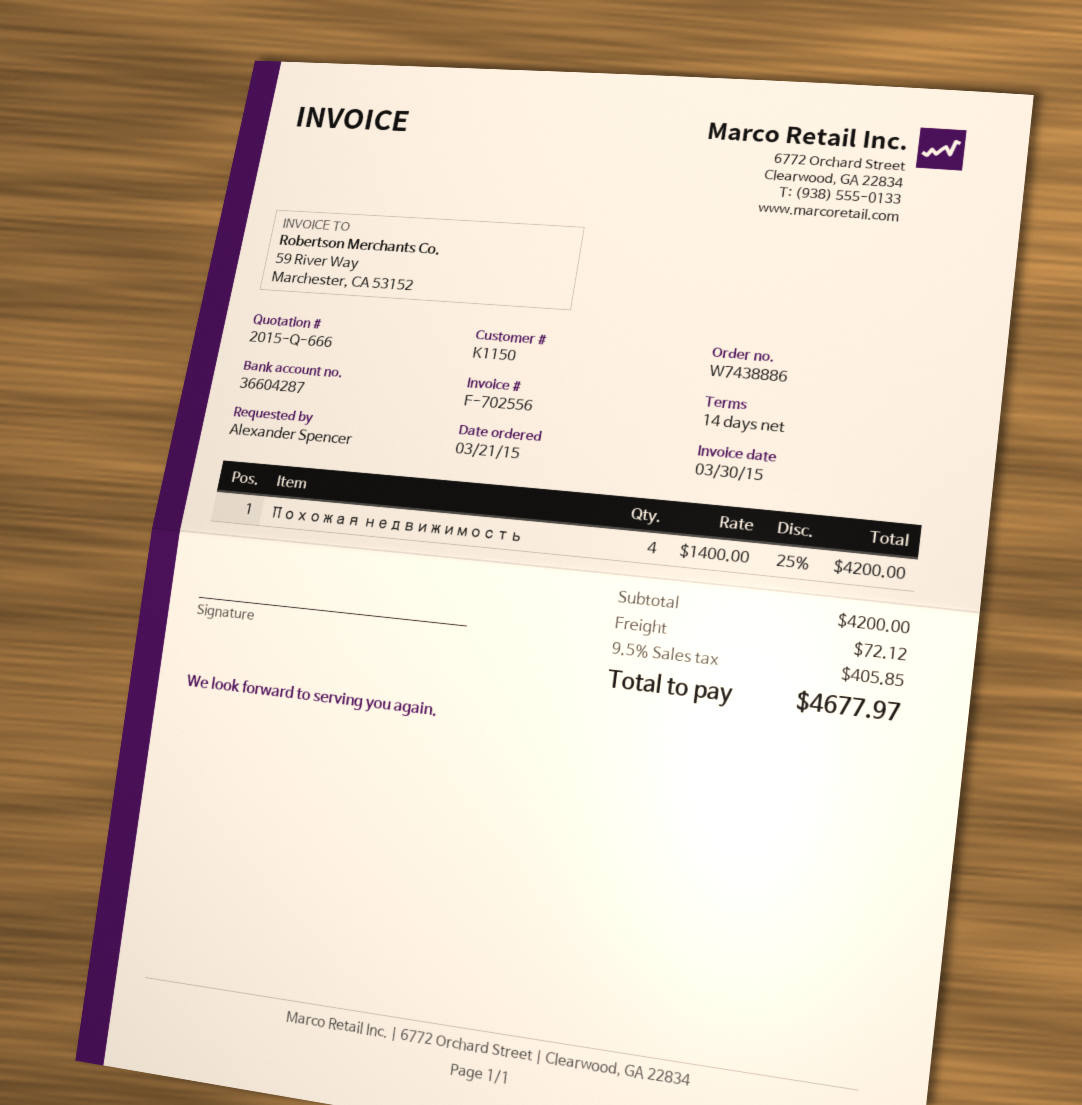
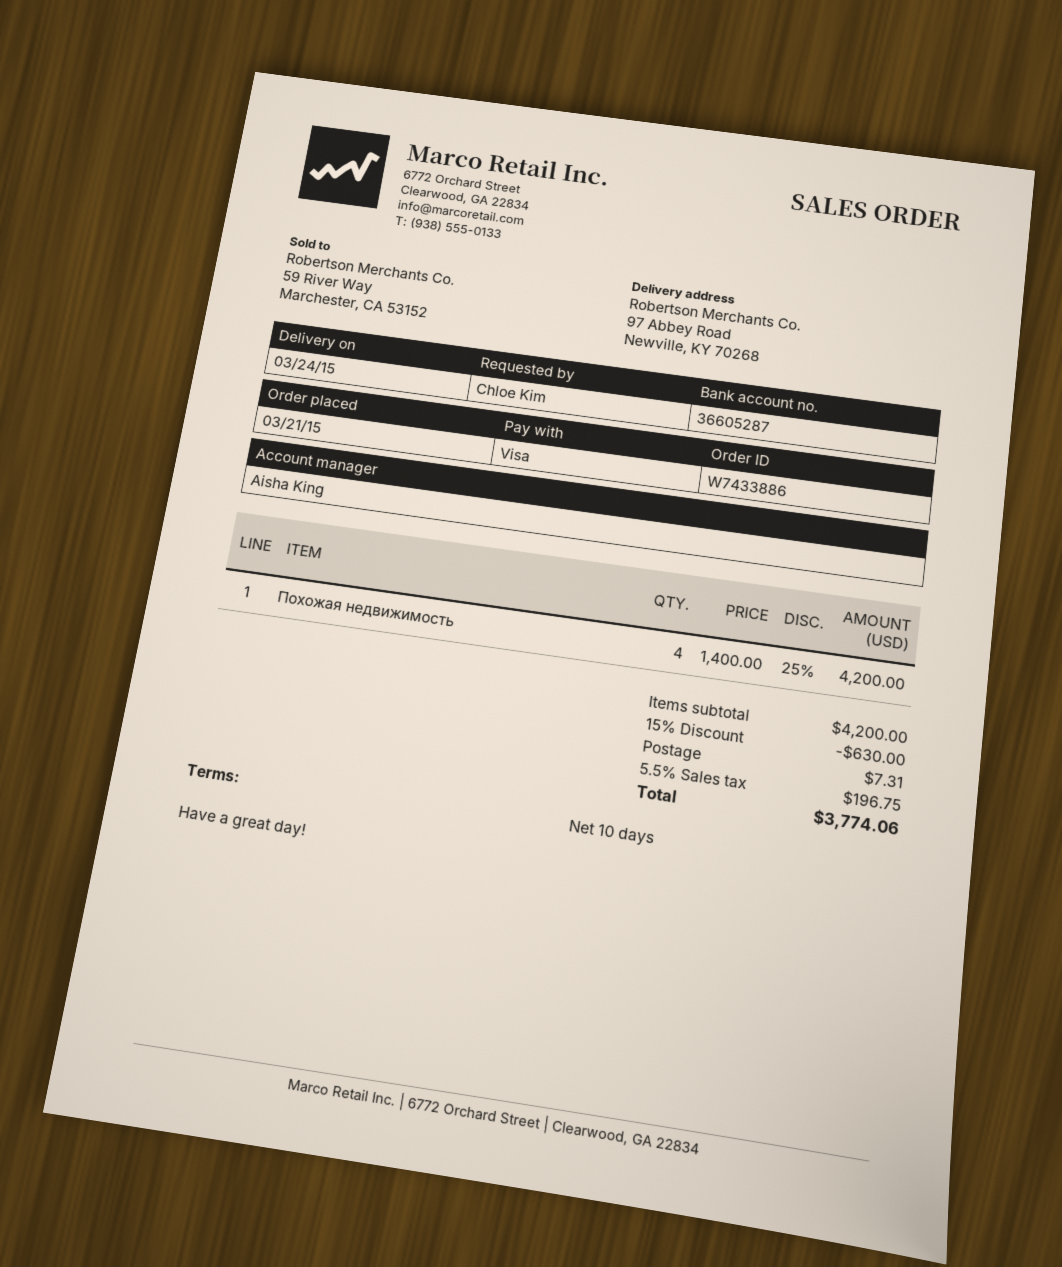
order number: W7438886 -> W7433886
payment terms: 14 days -> 10 days
ordered by: Alexander Spencer -> Chloe Kim
bank account: 36604287 -> 36605287
discount: none -> 15% = 630.00
shipping: 72.12 -> 7.31
tax: 9.5% = 405.85 -> 5.5% = 196.75
total: 4677.97 -> 3774.06

